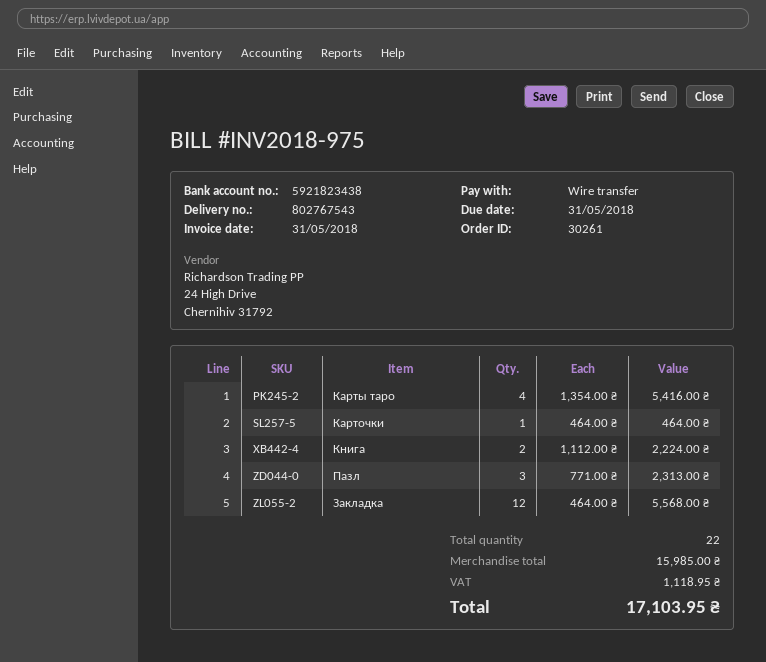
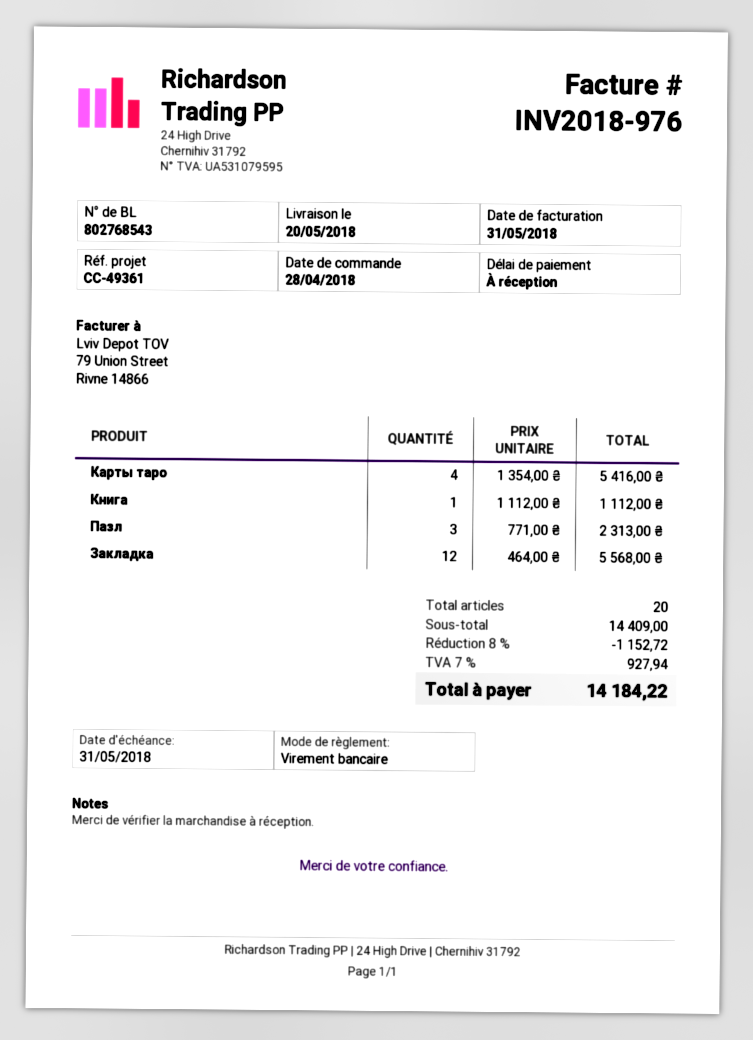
delivery note number: 802767543 -> 802768543
invoice number: INV2018-975 -> INV2018-976
Карточки: 1 x 464.00 = 464.00 -> none
Книга: 2 x 1112.00 = 2224.00 -> 1 x 1112.00 = 1112.00
total quantity: 22 -> 20
subtotal: 15985.00 -> 14409.00
discount: none -> 8% = 1152.72
tax: 1118.95 -> 927.94
total: 17103.95 -> 14184.22

